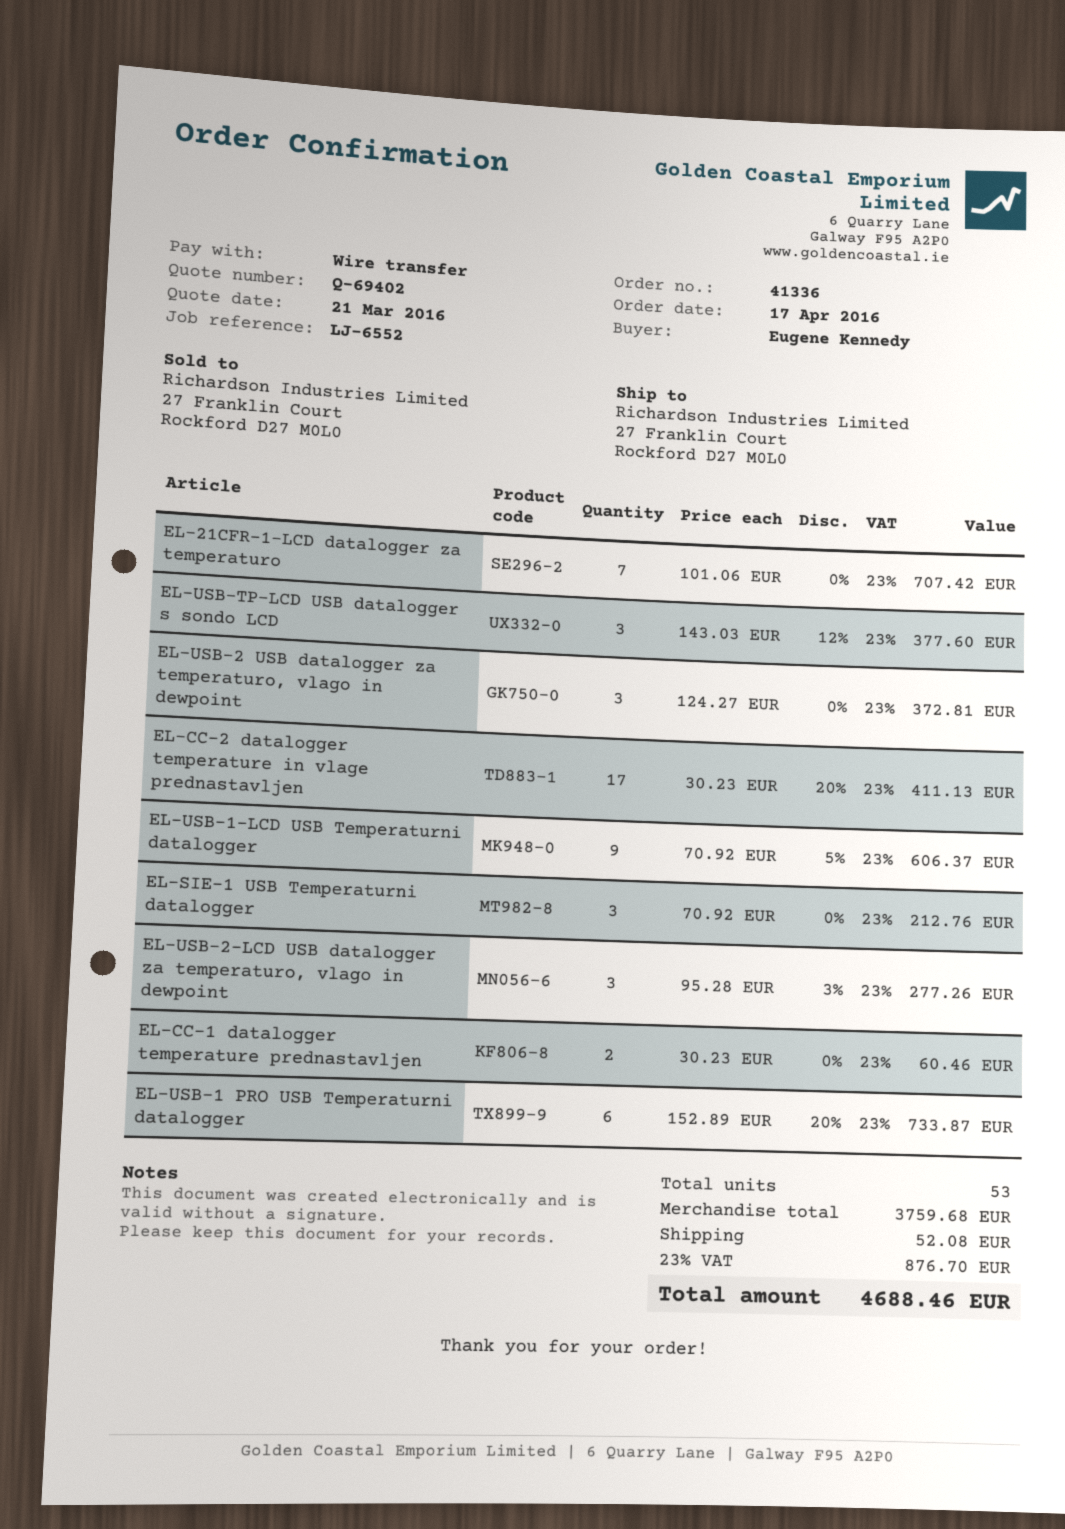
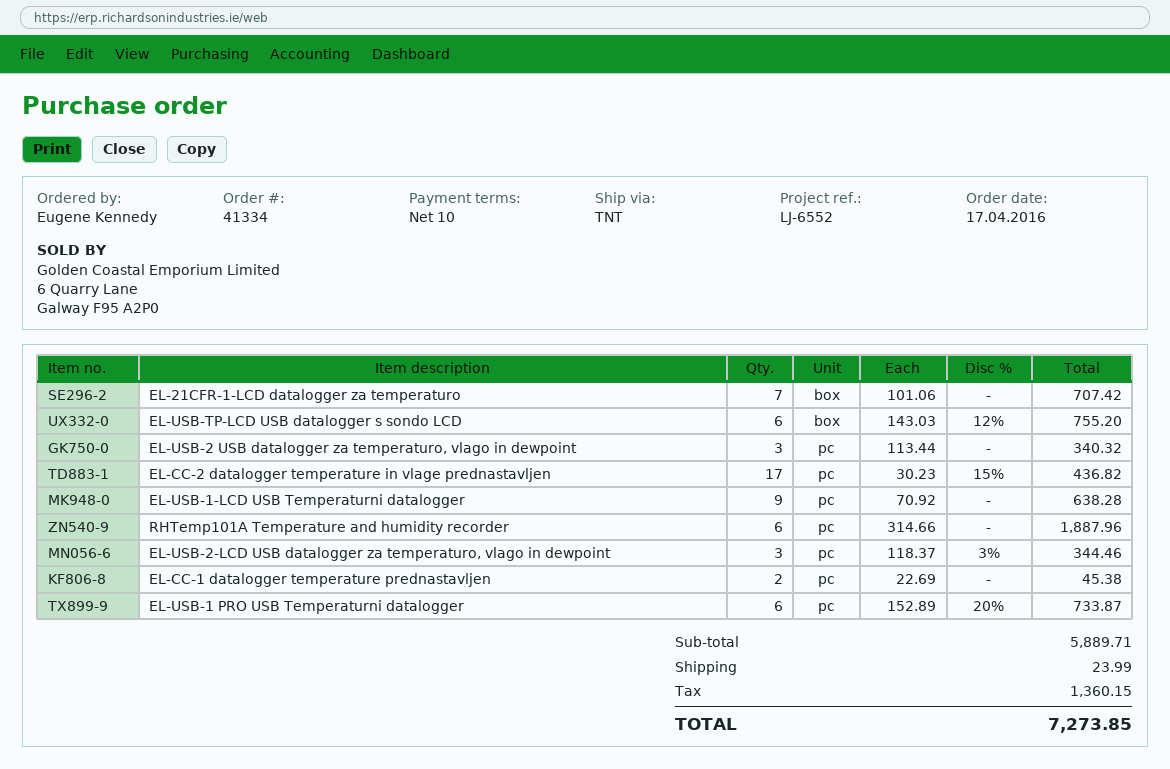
order number: 41336 -> 41334
EL-USB-TP-LCD USB datalogger s sondo LCD: 3 x 143.03 - 12% = 377.60 -> 6 x 143.03 - 12% = 755.20
EL-USB-2 USB datalogger za temperaturo, vlago in dewpoint: 3 x 124.27 = 372.81 -> 3 x 113.44 = 340.32
EL-CC-2 datalogger temperature in vlage prednastavljen: 17 x 30.23 - 20% = 411.13 -> 17 x 30.23 - 15% = 436.82
EL-USB-1-LCD USB Temperaturni datalogger: 9 x 70.92 - 5% = 606.37 -> 9 x 70.92 = 638.28
EL-SIE-1 USB Temperaturni datalogger: 3 x 70.92 = 212.76 -> none
EL-USB-2-LCD USB datalogger za temperaturo, vlago in dewpoint: 3 x 95.28 - 3% = 277.26 -> 3 x 118.37 - 3% = 344.46
EL-CC-1 datalogger temperature prednastavljen: 2 x 30.23 = 60.46 -> 2 x 22.69 = 45.38
RHTemp101A Temperature and humidity recorder: none -> 6 x 314.66 = 1887.96
subtotal: 3759.68 -> 5889.71
shipping: 52.08 -> 23.99
tax: 876.70 -> 1360.15
total: 4688.46 -> 7273.85

